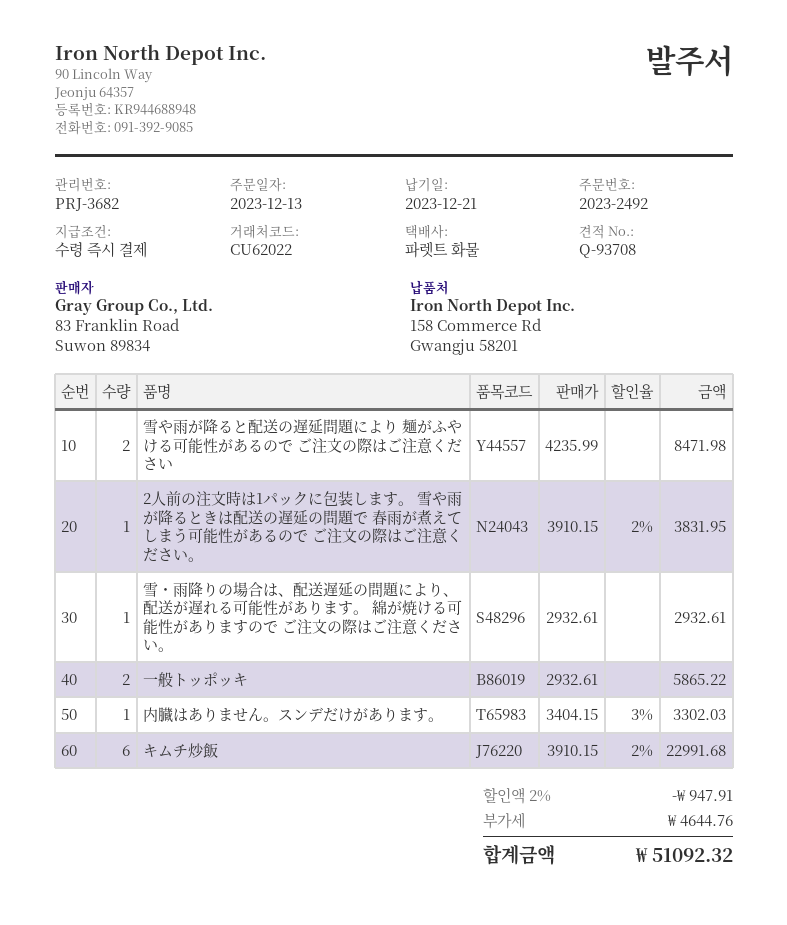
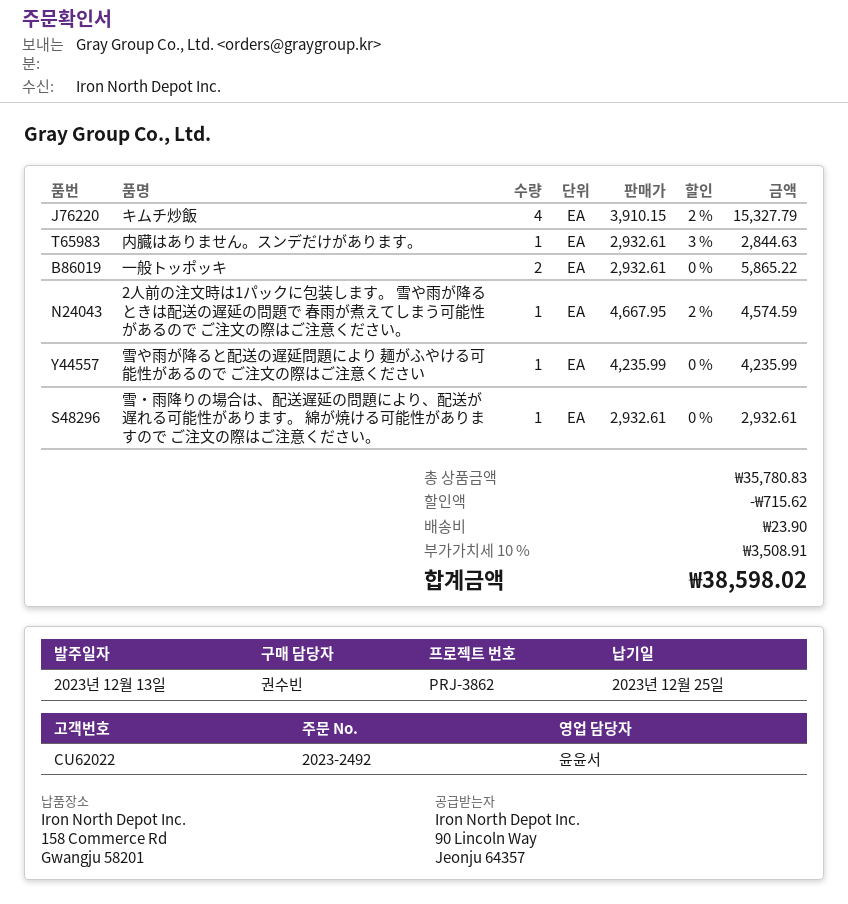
delivery date: 2023-12-21 -> 2023-12-25
reference: PRJ-3682 -> PRJ-3862
雪や雨が降ると配送の遅延問題により 麺がふやける可能性があるので ご注文の際はご注意ください: 2 x 4235.99 = 8471.98 -> 1 x 4235.99 = 4235.99
2人前の注文時は1パックに包装します。 雪や雨が降るときは配送の遅延の問題で 春雨が煮えてしまう可能性があるので ご注文の際はご注意ください。: 1 x 3910.15 - 2% = 3831.95 -> 1 x 4667.95 - 2% = 4574.59
内臓はありません。スンデだけがあります。: 1 x 3404.15 - 3% = 3302.03 -> 1 x 2932.61 - 3% = 2844.63
キムチ炒飯: 6 x 3910.15 - 2% = 22991.68 -> 4 x 3910.15 - 2% = 15327.79
discount: 947.91 -> 715.62
shipping: none -> 23.90
tax: 4644.76 -> 3508.91
total: 51092.32 -> 38598.02

